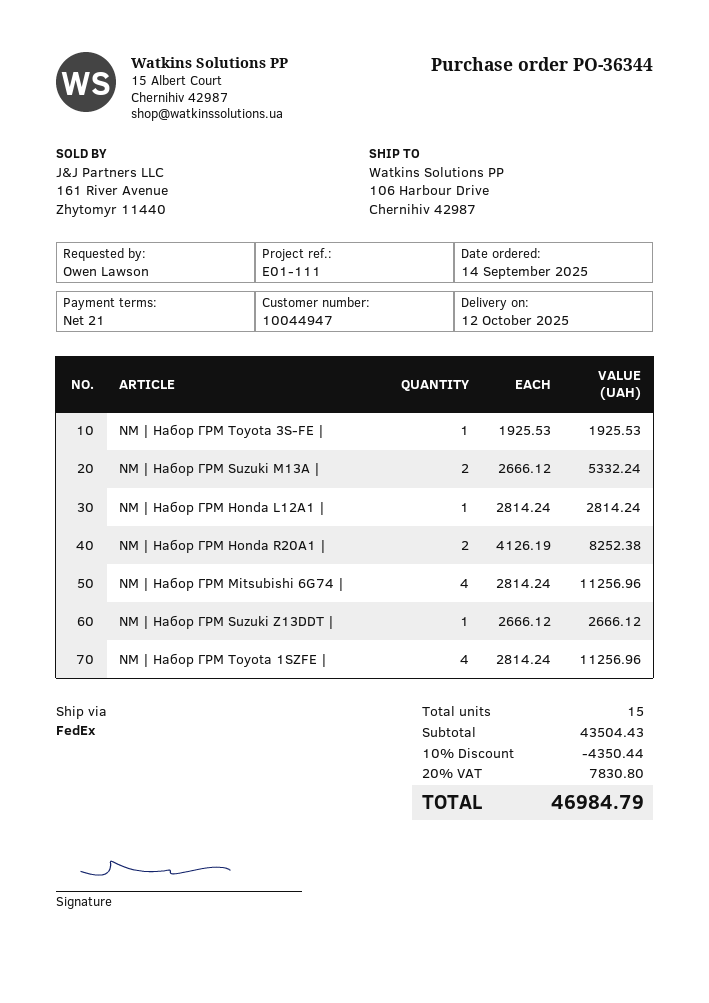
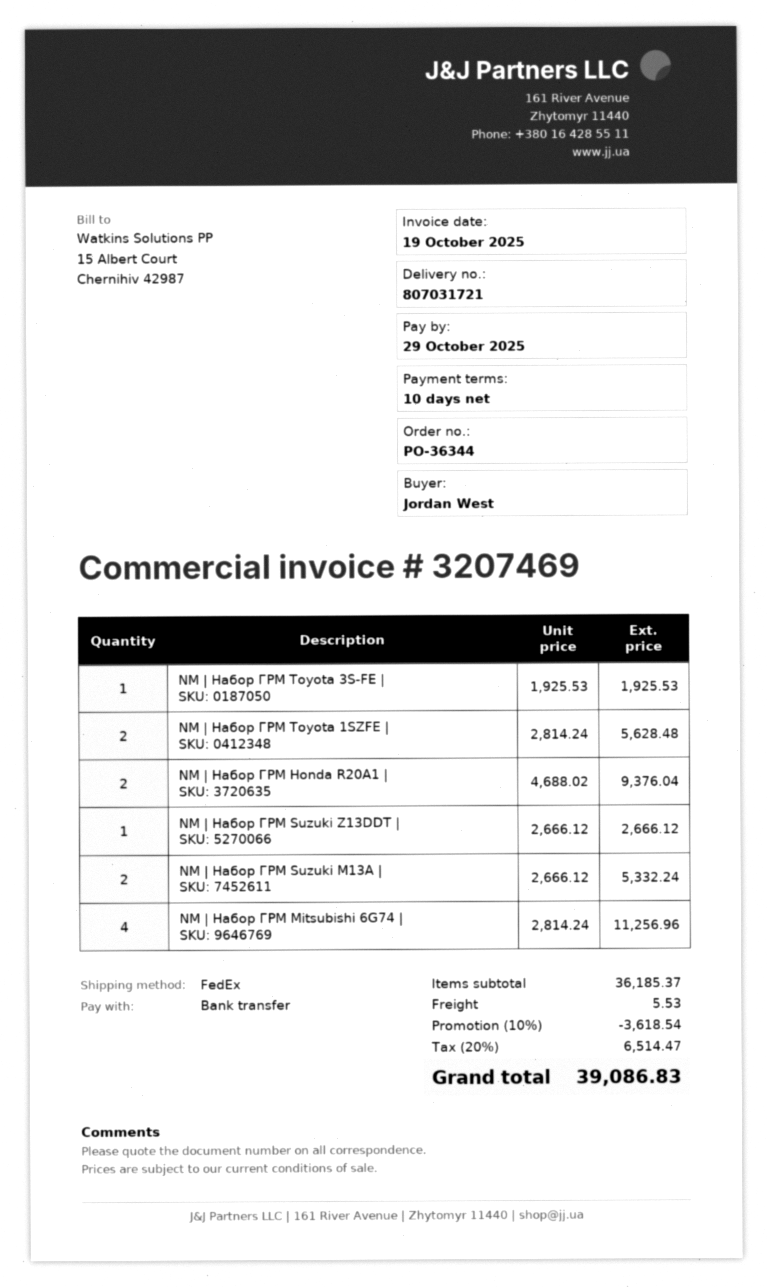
payment terms: 21 days -> 10 days
ordered by: Owen Lawson -> Jordan West
NM | Набор ГРМ Honda L12A1 |: 1 x 2814.24 = 2814.24 -> none
NM | Набор ГРМ Honda R20A1 |: 2 x 4126.19 = 8252.38 -> 2 x 4688.02 = 9376.04
NM | Набор ГРМ Toyota 1SZFE |: 4 x 2814.24 = 11256.96 -> 2 x 2814.24 = 5628.48
subtotal: 43504.43 -> 36185.37
discount: 10% = 4350.44 -> 10% = 3618.54
shipping: none -> 5.53
tax: 20% = 7830.80 -> 20% = 6514.47
total: 46984.79 -> 39086.83

